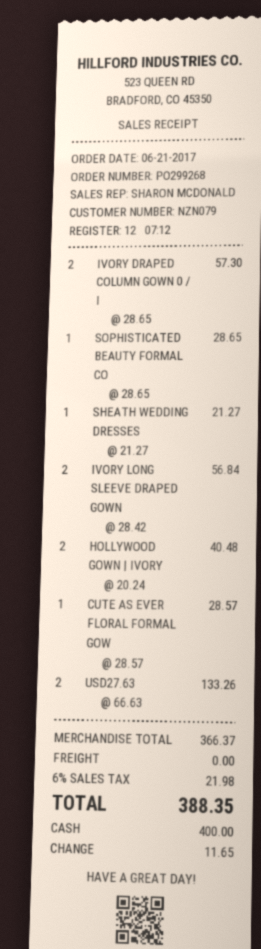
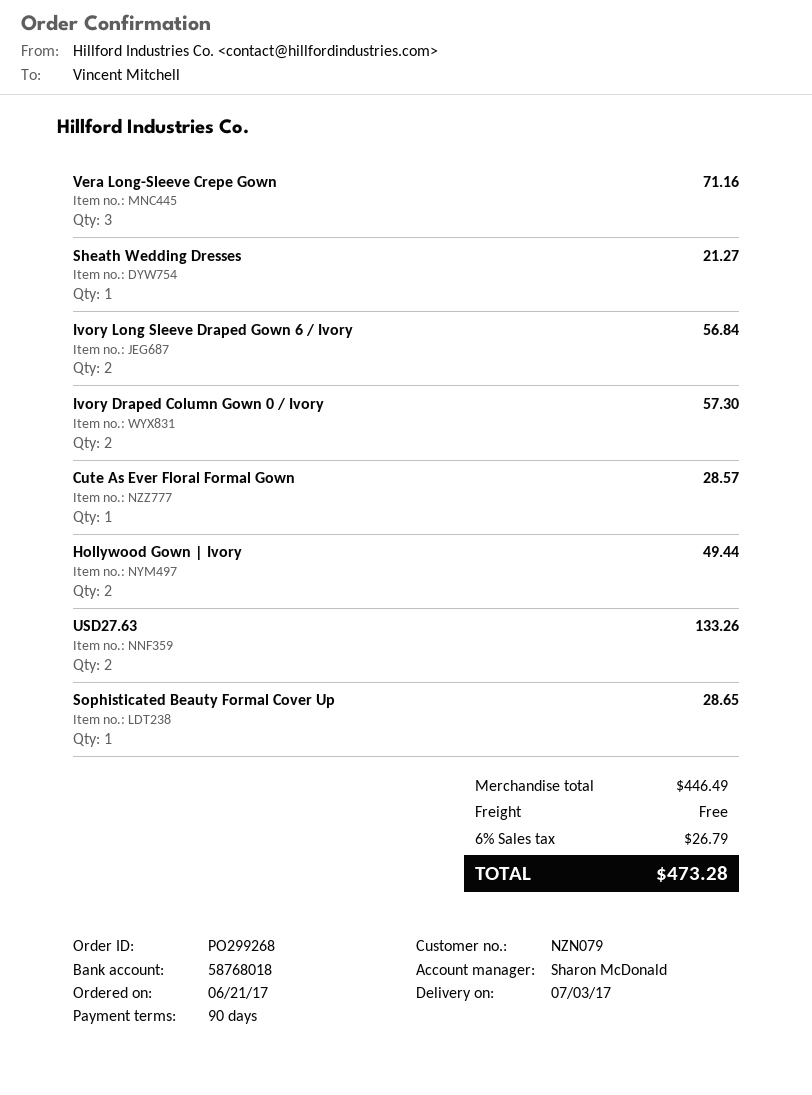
HOLLYWOOD GOWN | IVORY: 2 for 40.48 -> 2 for 49.44
Vera Long-Sleeve Crepe Gown: none -> 3 for 71.16
subtotal: 366.37 -> 446.49
tax: 6% = 21.98 -> 6% = 26.79
total: 388.35 -> 473.28

